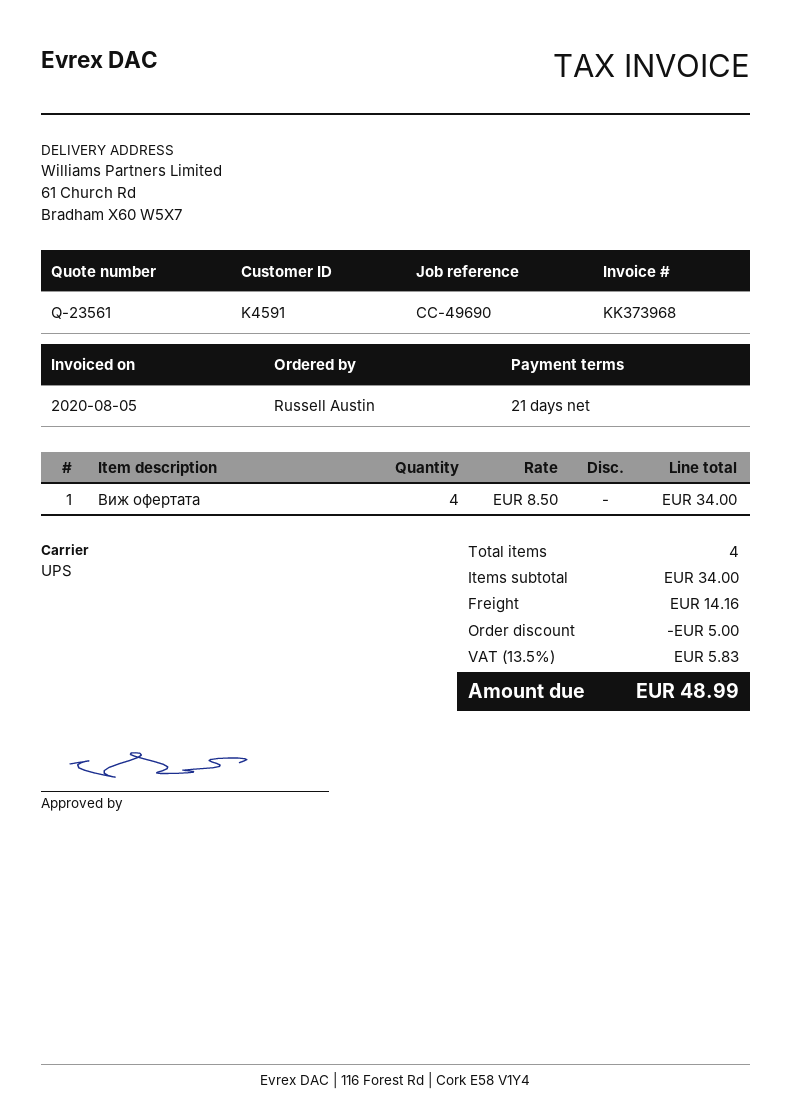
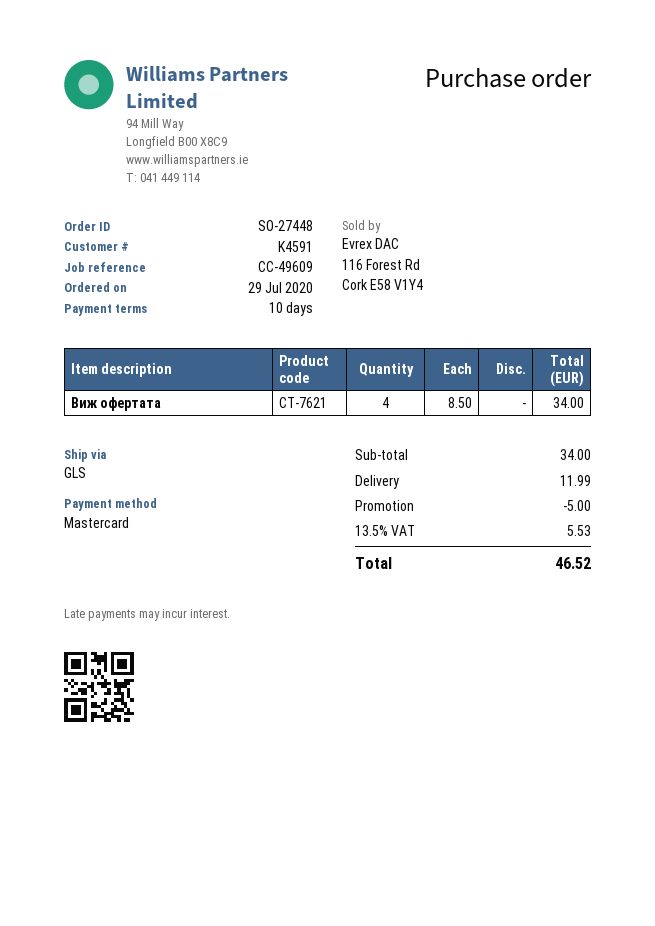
payment terms: 21 days -> 10 days
reference: CC-49690 -> CC-49609
shipping method: UPS -> GLS
shipping: 14.16 -> 11.99
tax: 13.5% = 5.83 -> 13.5% = 5.53
total: 48.99 -> 46.52

